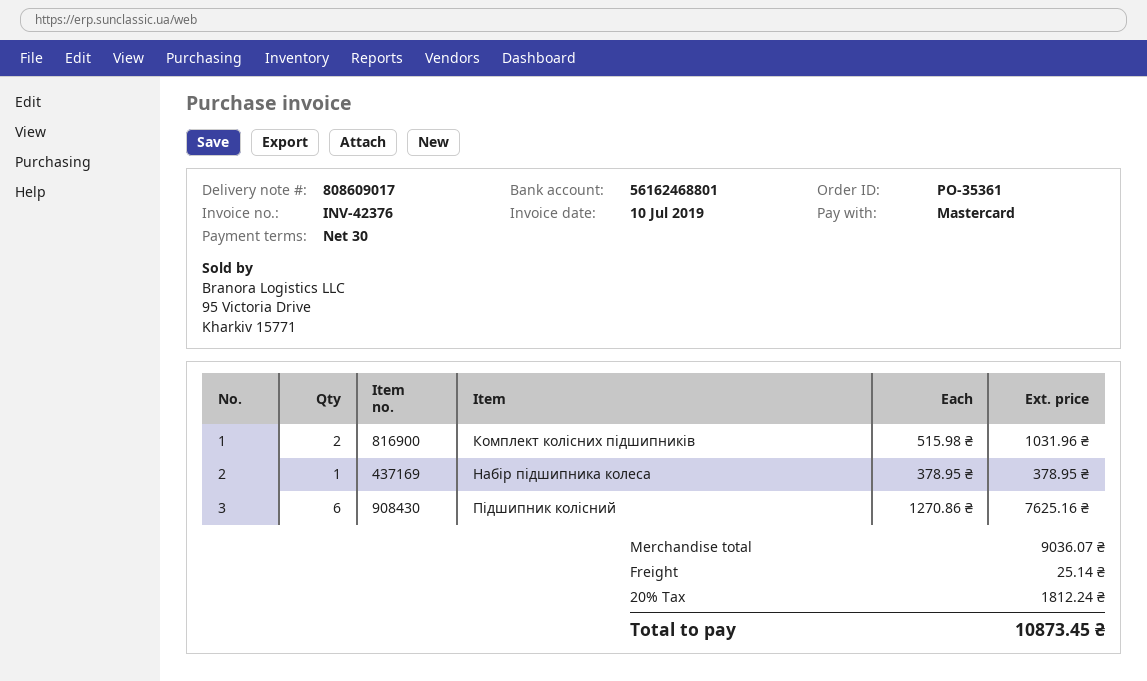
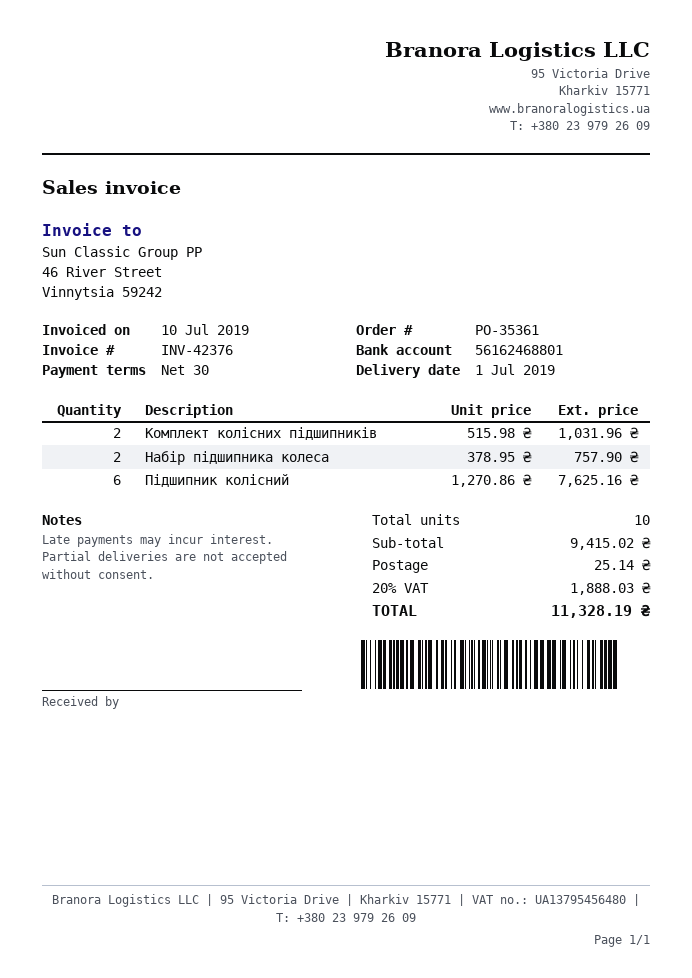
Набір підшипника колеса: 1 x 378.95 = 378.95 -> 2 x 378.95 = 757.90
subtotal: 9036.07 -> 9415.02
tax: 20% = 1812.24 -> 20% = 1888.03
total: 10873.45 -> 11328.19

